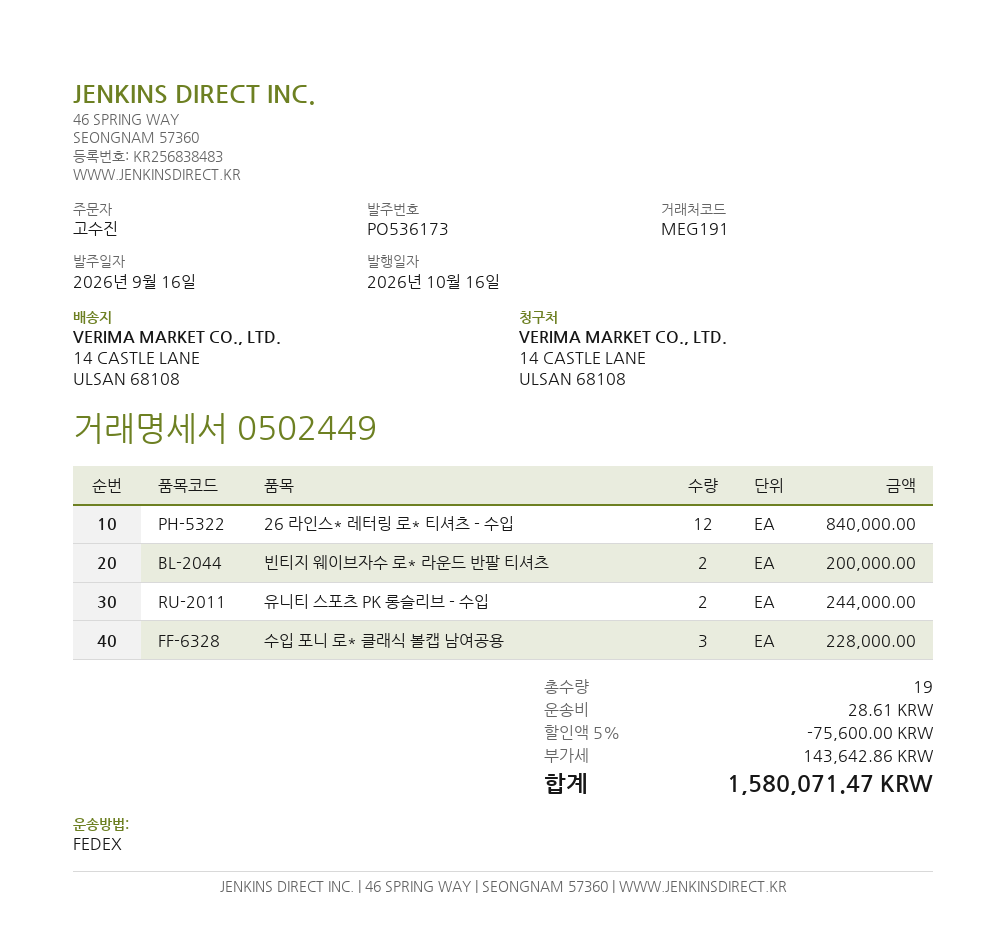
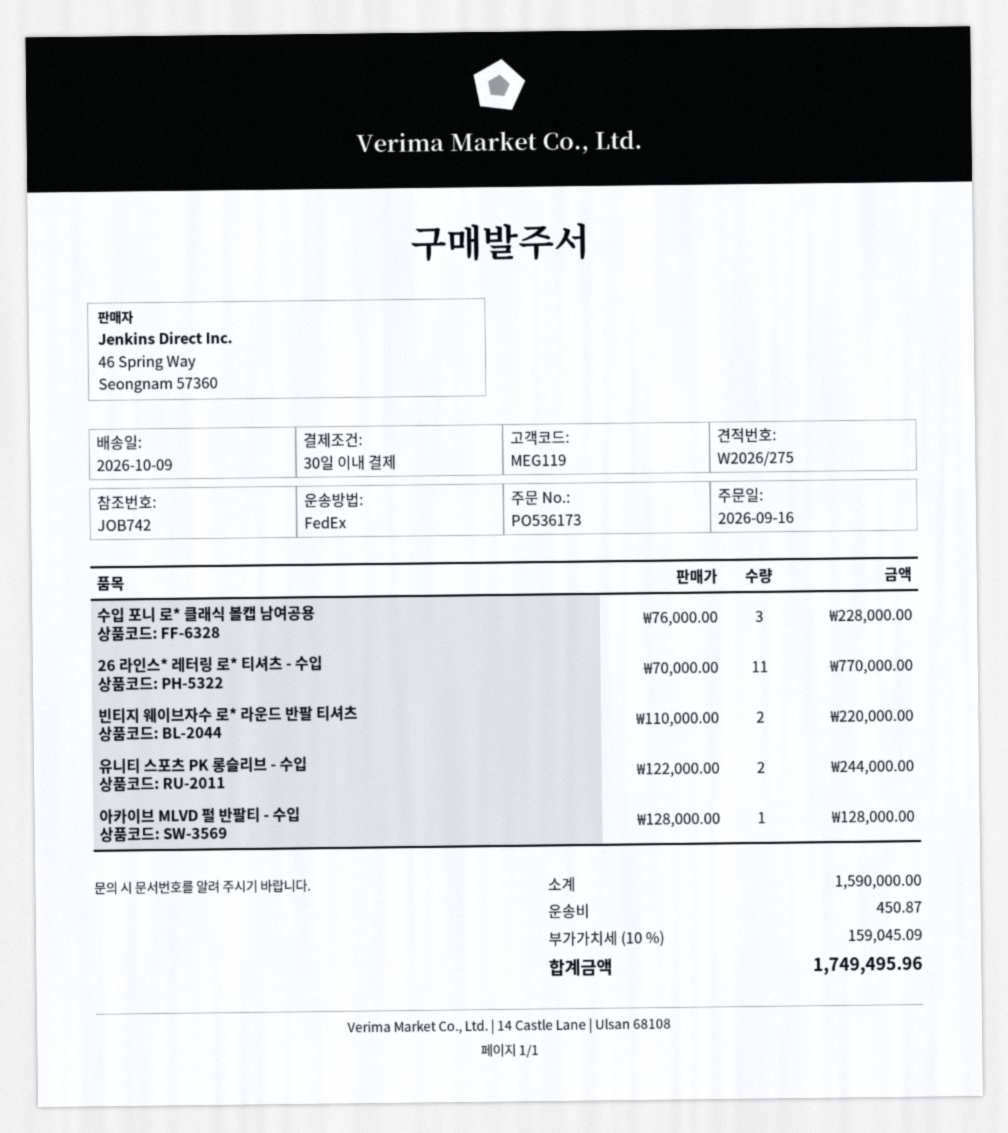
customer number: MEG191 -> MEG119
26 라인스* 레터링 로* 티셔츠 - 수입: 12 for 840000.00 -> 11 for 770000.00
빈티지 웨이브자수 로* 라운드 반팔 티셔츠: 2 for 200000.00 -> 2 for 220000.00
아카이브 MLVD 펄 반팔티 - 수입: none -> 1 for 128000.00
discount: 5% = 75600.00 -> none
shipping: 28.61 -> 450.87
tax: 143642.86 -> 159045.09
total: 1580071.47 -> 1749495.96

